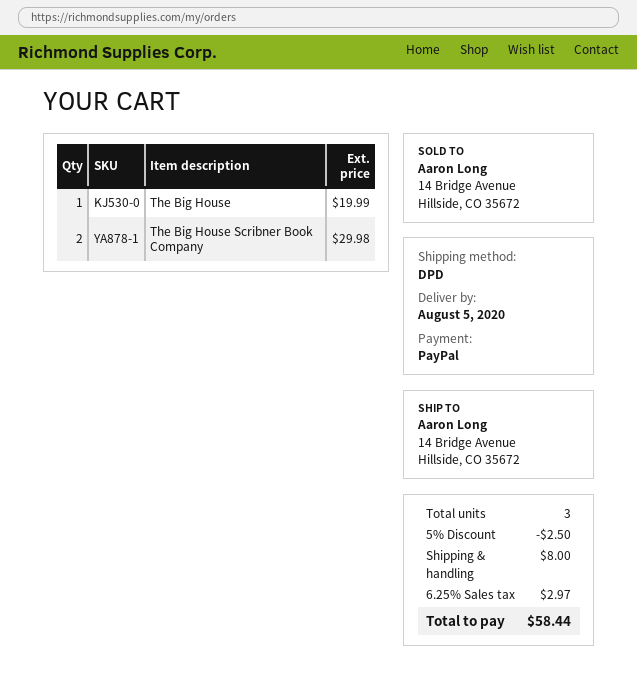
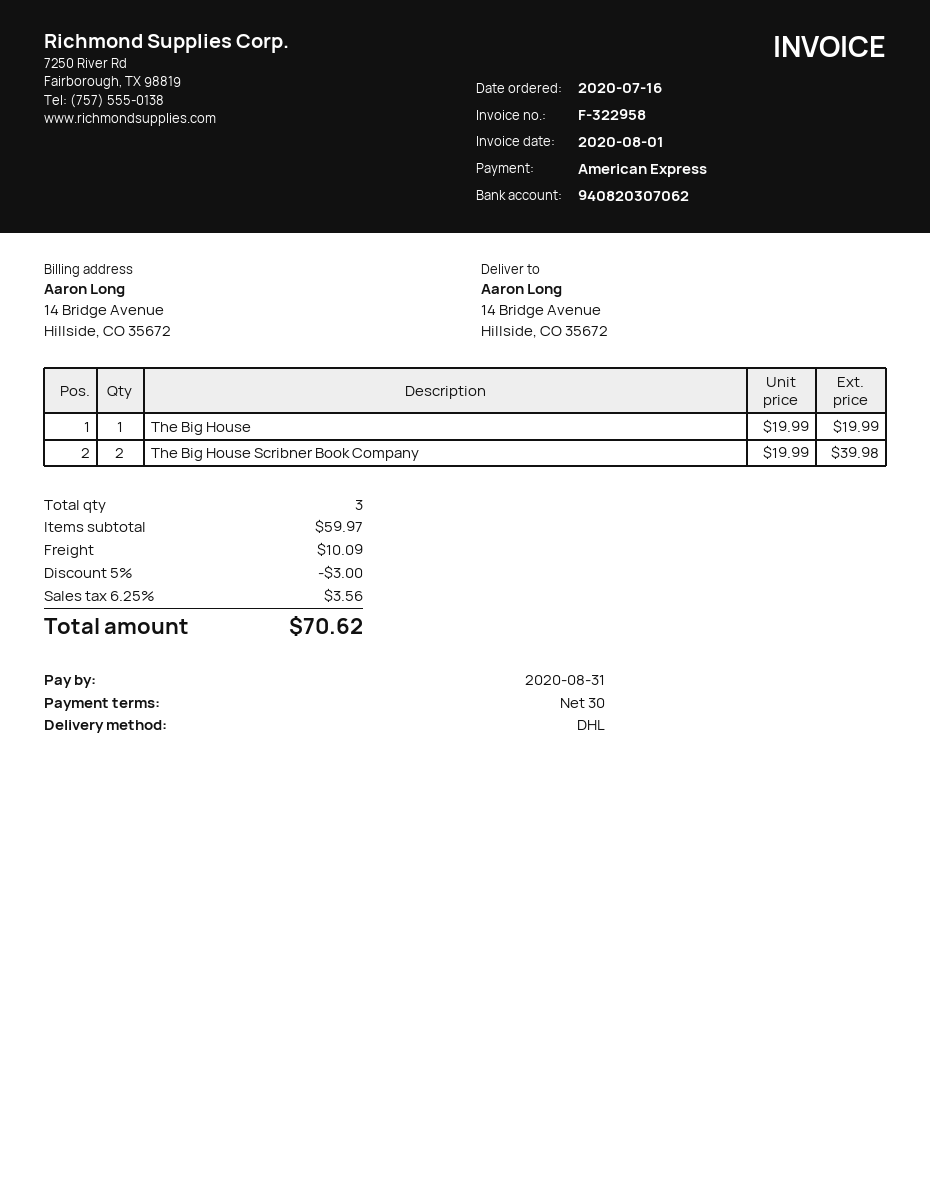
payment method: PayPal -> American Express
shipping method: DPD -> DHL
The Big House Scribner Book Company: 2 for 29.98 -> 2 for 39.98
discount: 5% = 2.50 -> 5% = 3.00
shipping: 8.00 -> 10.09
tax: 6.25% = 2.97 -> 6.25% = 3.56
total: 58.44 -> 70.62

